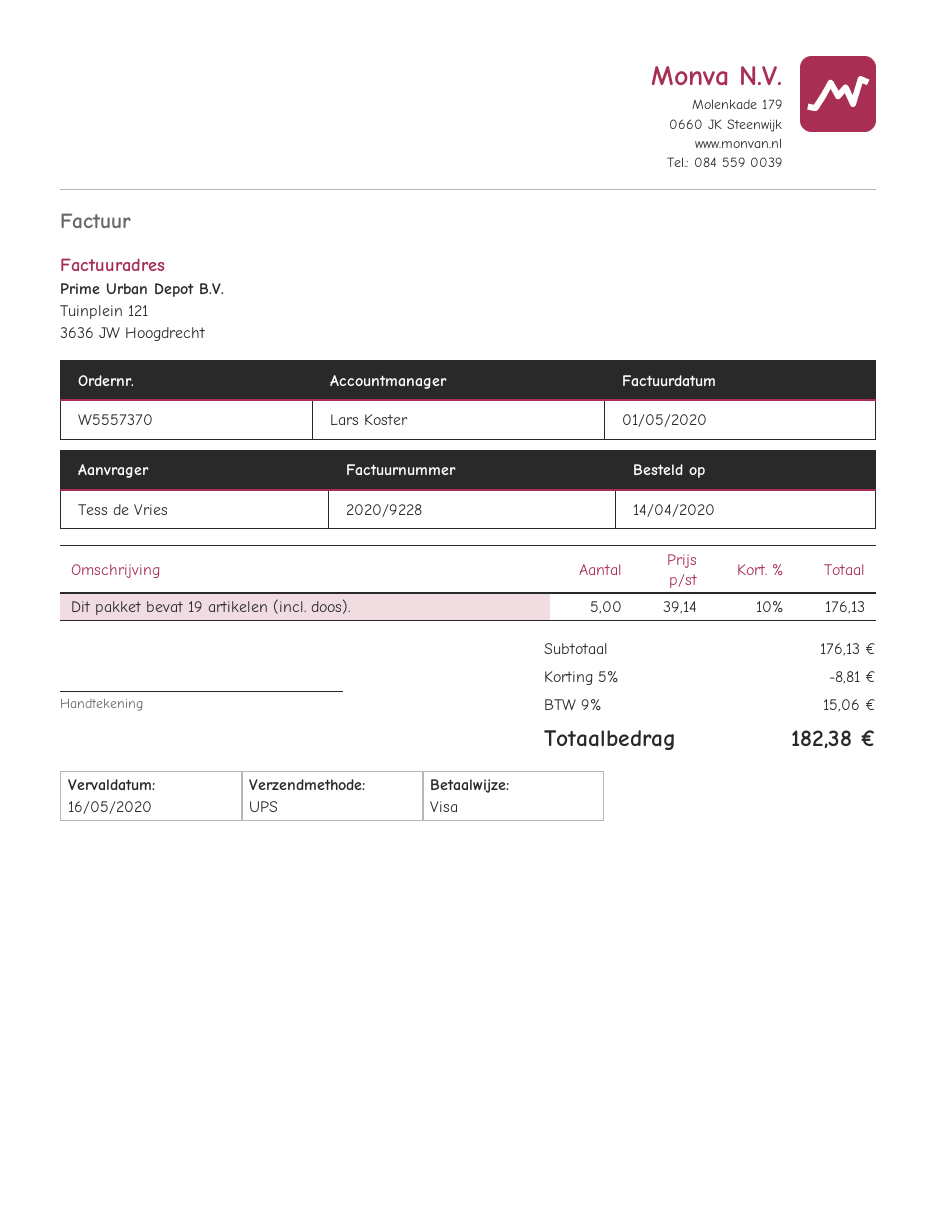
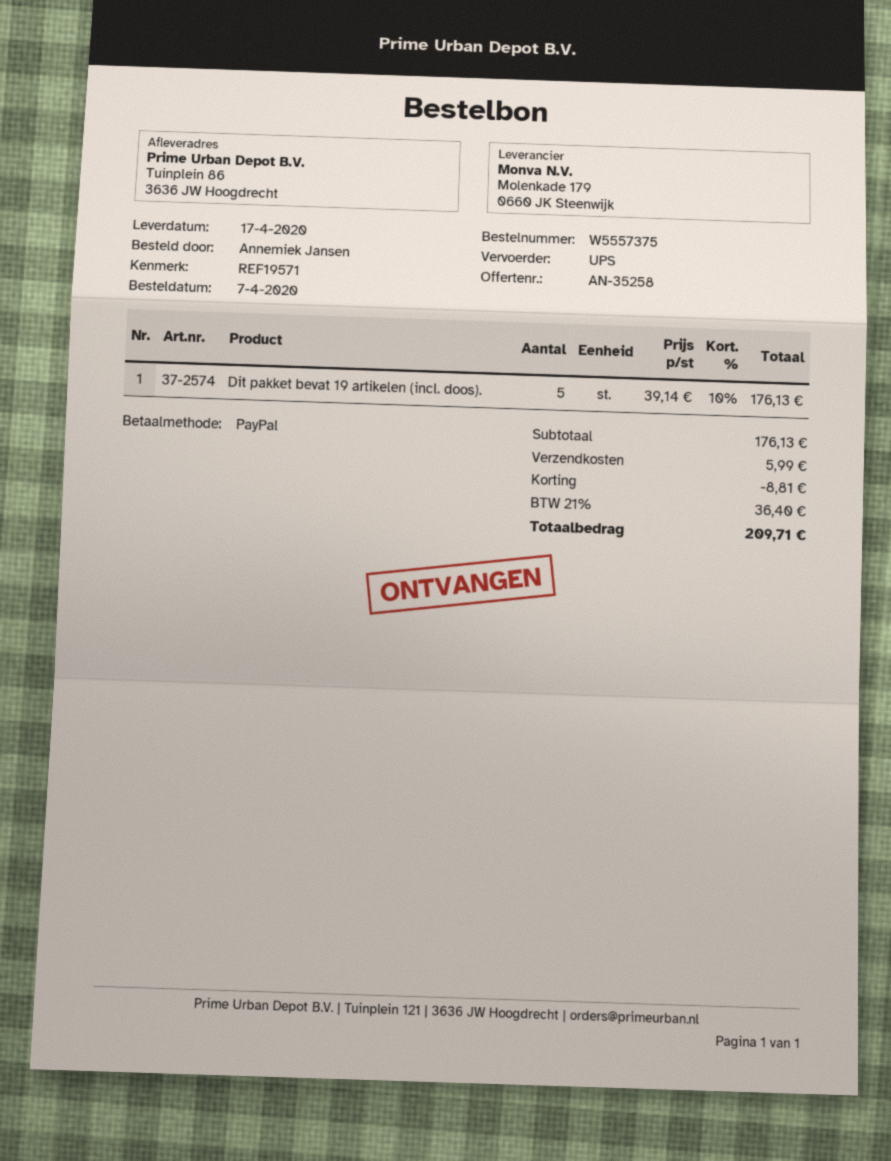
order number: W5557370 -> W5557375
order date: 2020-04-14 -> 2020-04-07
ordered by: Tess de Vries -> Annemiek Jansen
payment method: Visa -> PayPal
shipping: none -> 5.99
tax: 9% = 15.06 -> 21% = 36.40
total: 182.38 -> 209.71

